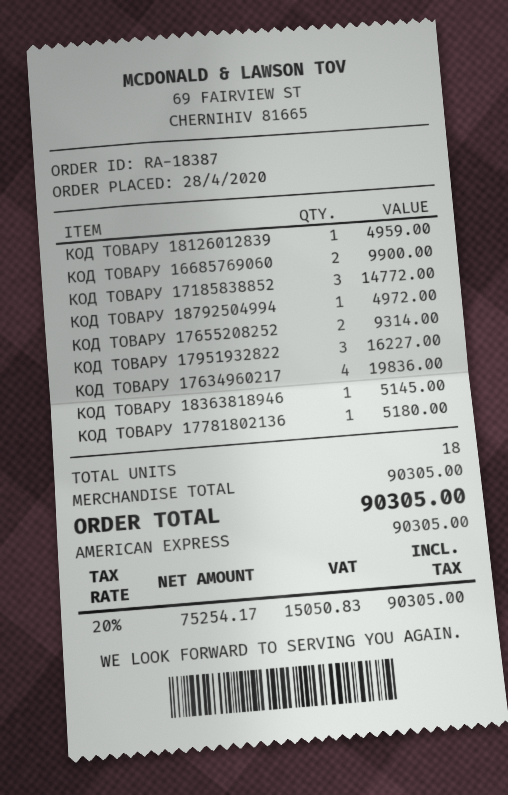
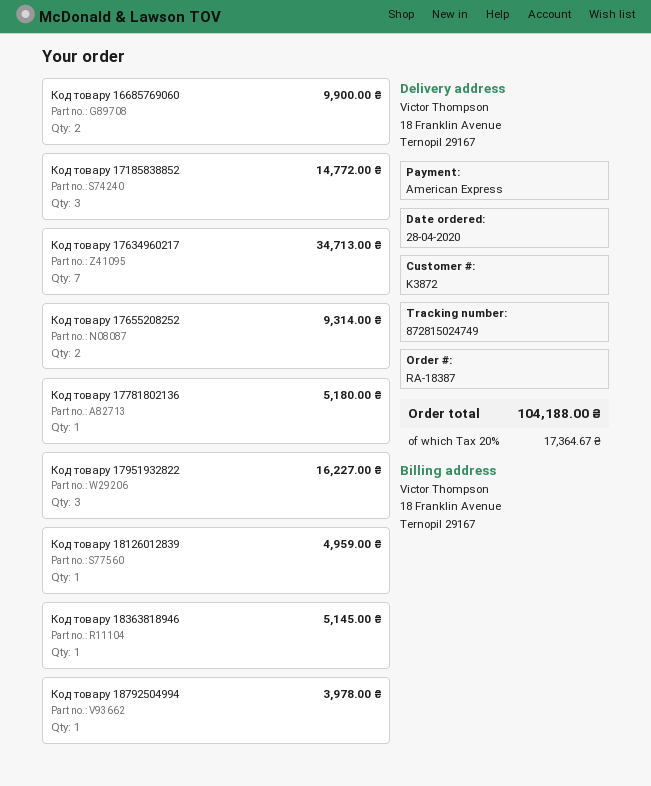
КОД ТОВАРУ 18792504994: 1 for 4972.00 -> 1 for 3978.00
КОД ТОВАРУ 17634960217: 4 for 19836.00 -> 7 for 34713.00
tax: 20% = 15050.83 -> 20% = 17364.67
total: 90305.00 -> 104188.00

